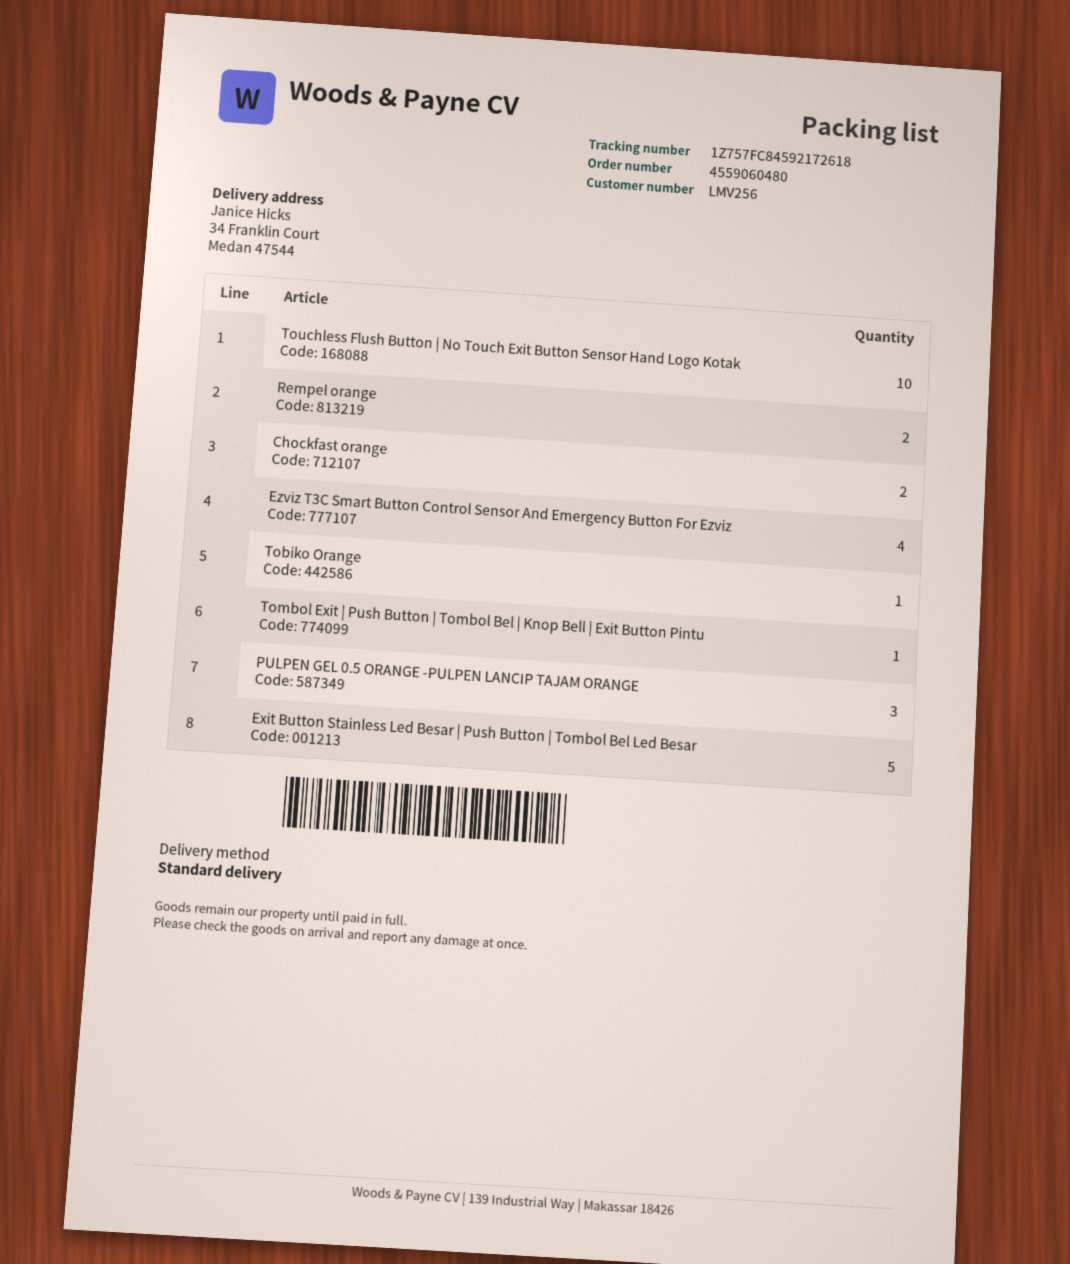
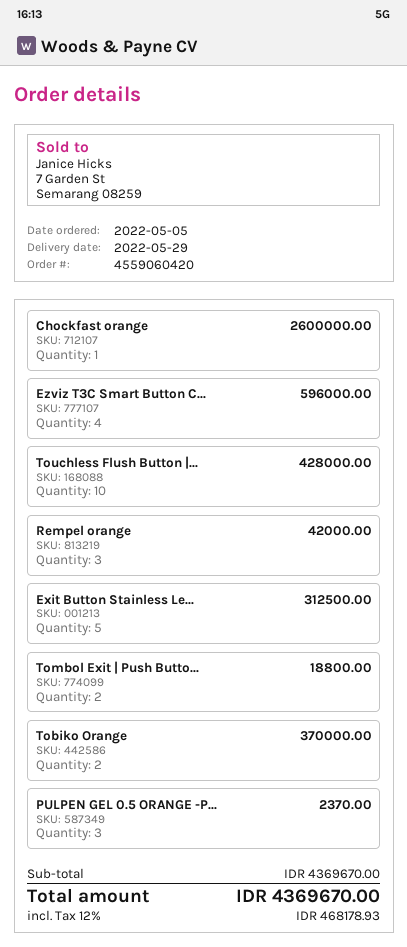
order number: 4559060480 -> 4559060420
Rempel orange: 2 -> 3
Chockfast orange: 2 -> 1
Tobiko Orange: 1 -> 2
Tombol Exit | Push Button | Tombol Bel | Knop Bell | Exit Button Pintu: 1 -> 2

